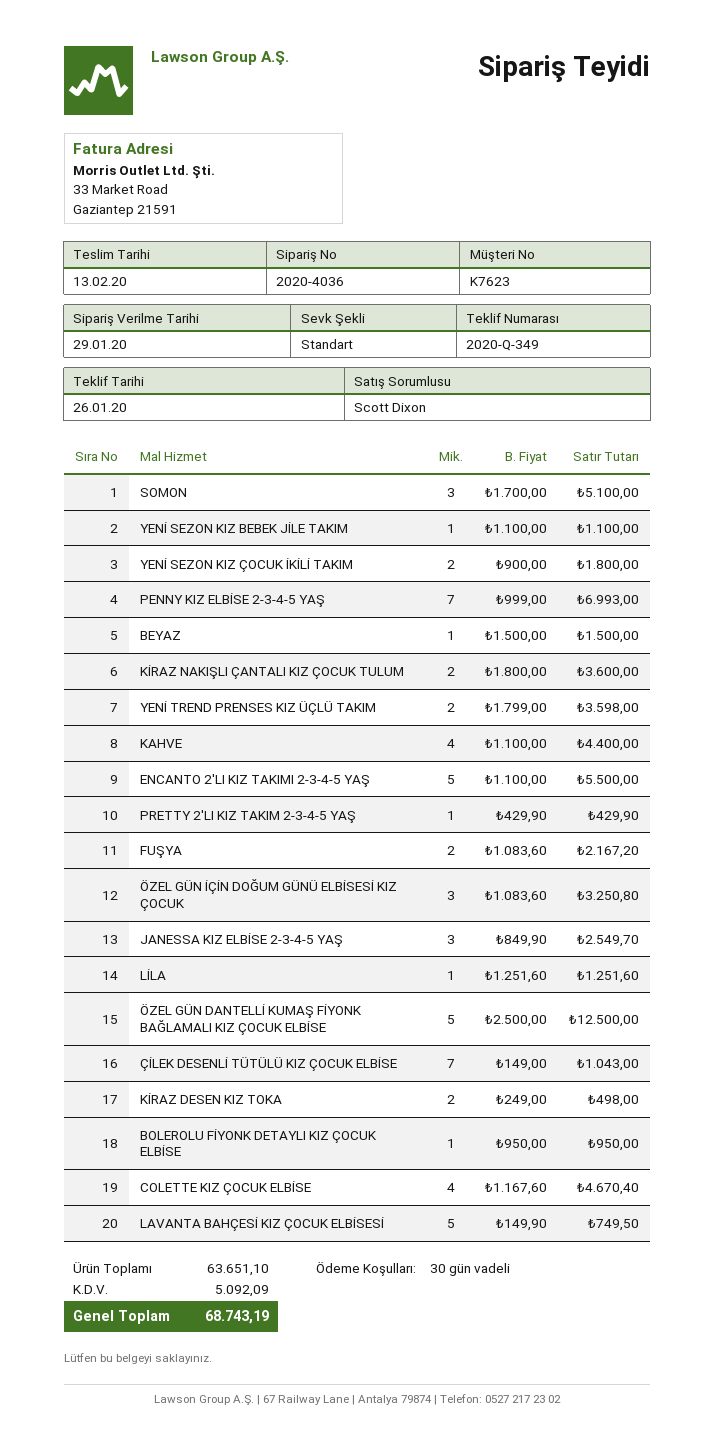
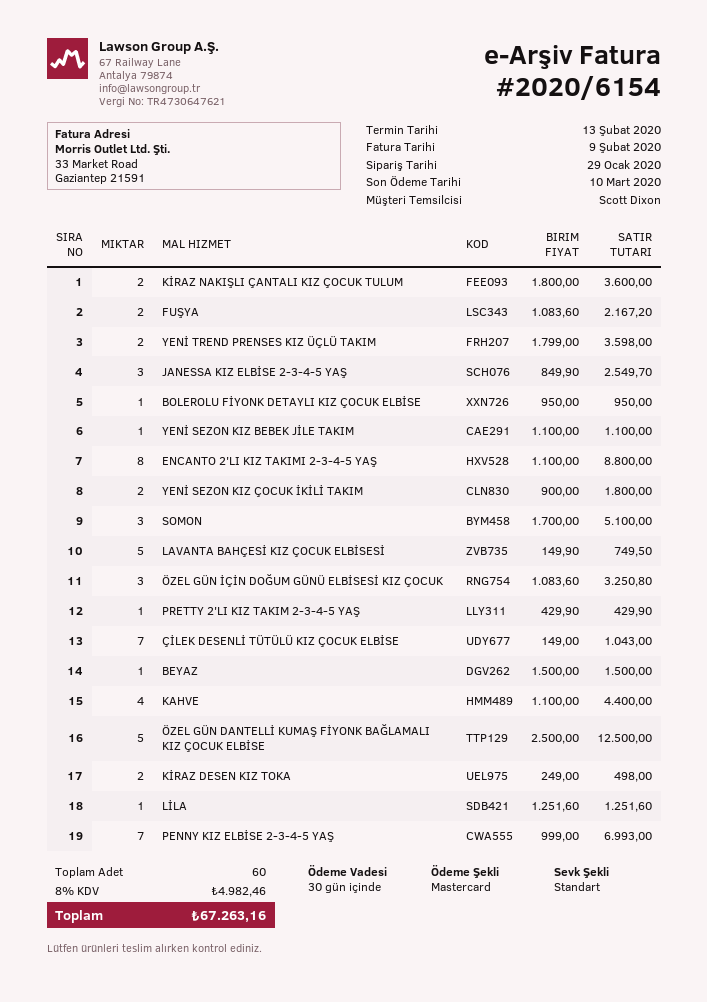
ENCANTO 2'LI KIZ TAKIMI 2-3-4-5 YAŞ: 5 x 1100.00 = 5500.00 -> 8 x 1100.00 = 8800.00
COLETTE KIZ ÇOCUK ELBİSE: 4 x 1167.60 = 4670.40 -> none
tax: 5092.09 -> 4982.46
total: 68743.19 -> 67263.16

